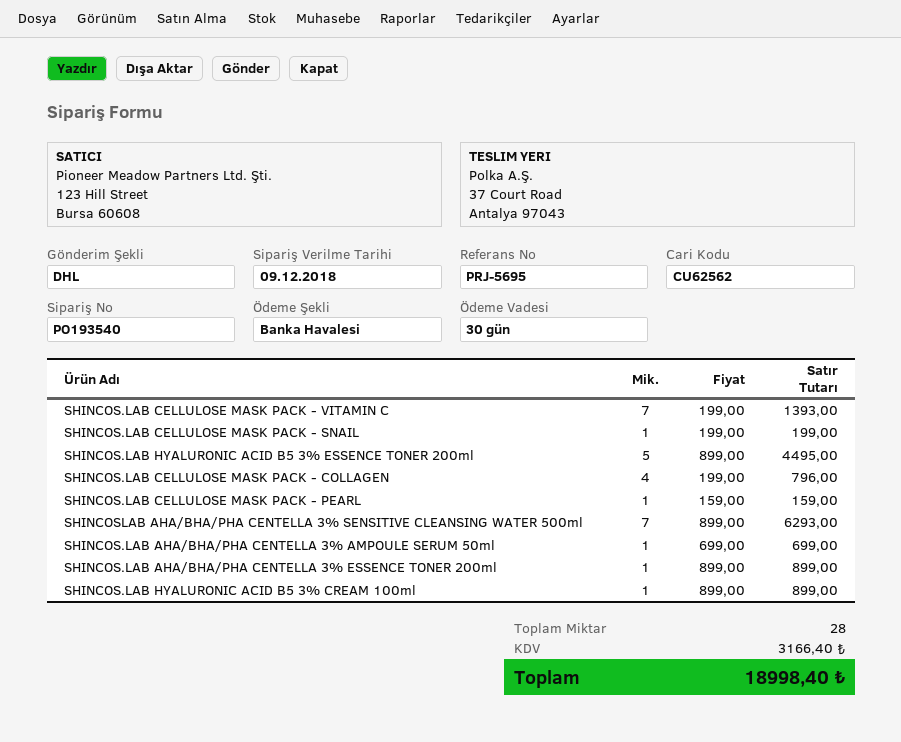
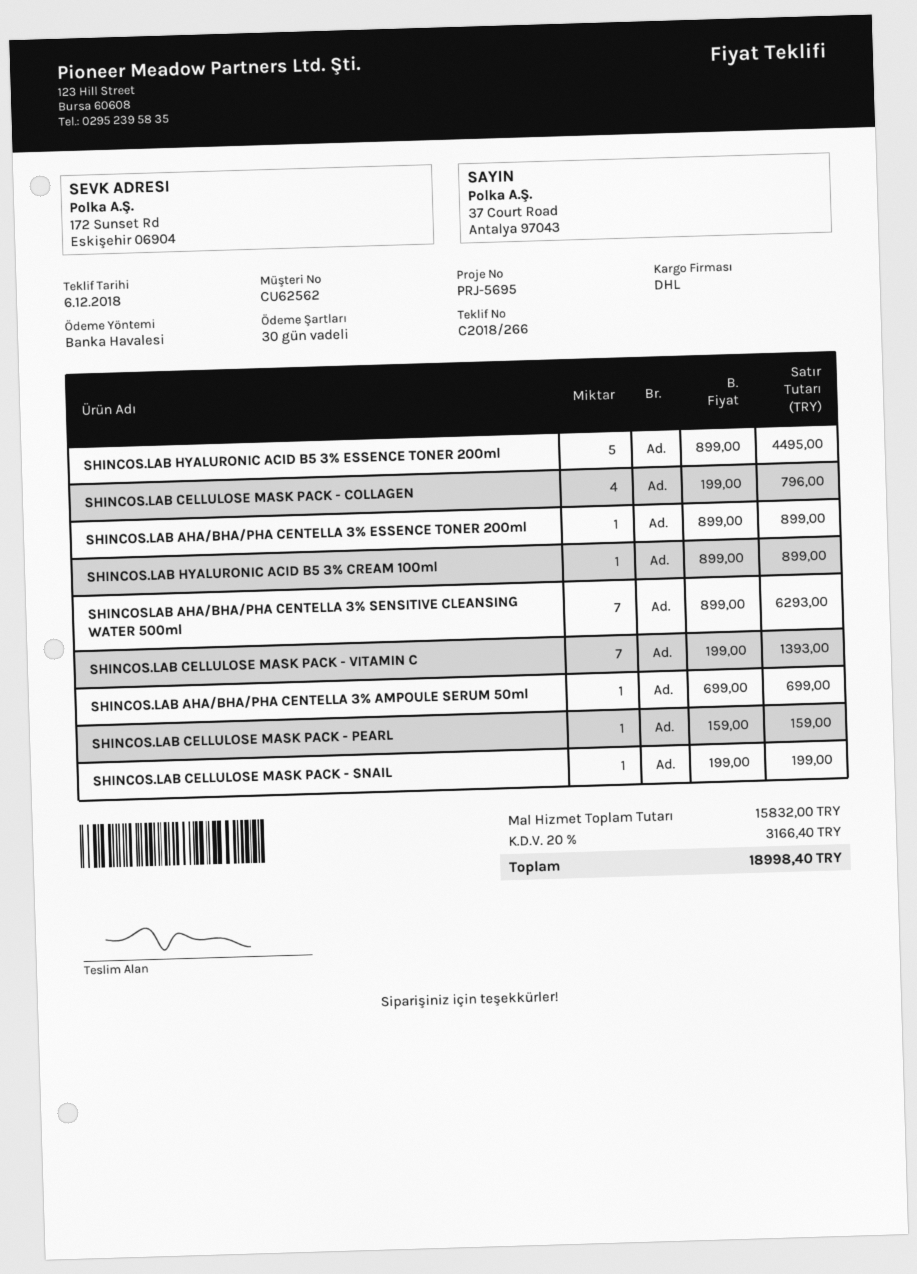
ship to: 37 Court Road, Antalya 97043 -> 172 Sunset Rd, Eskişehir 06904

